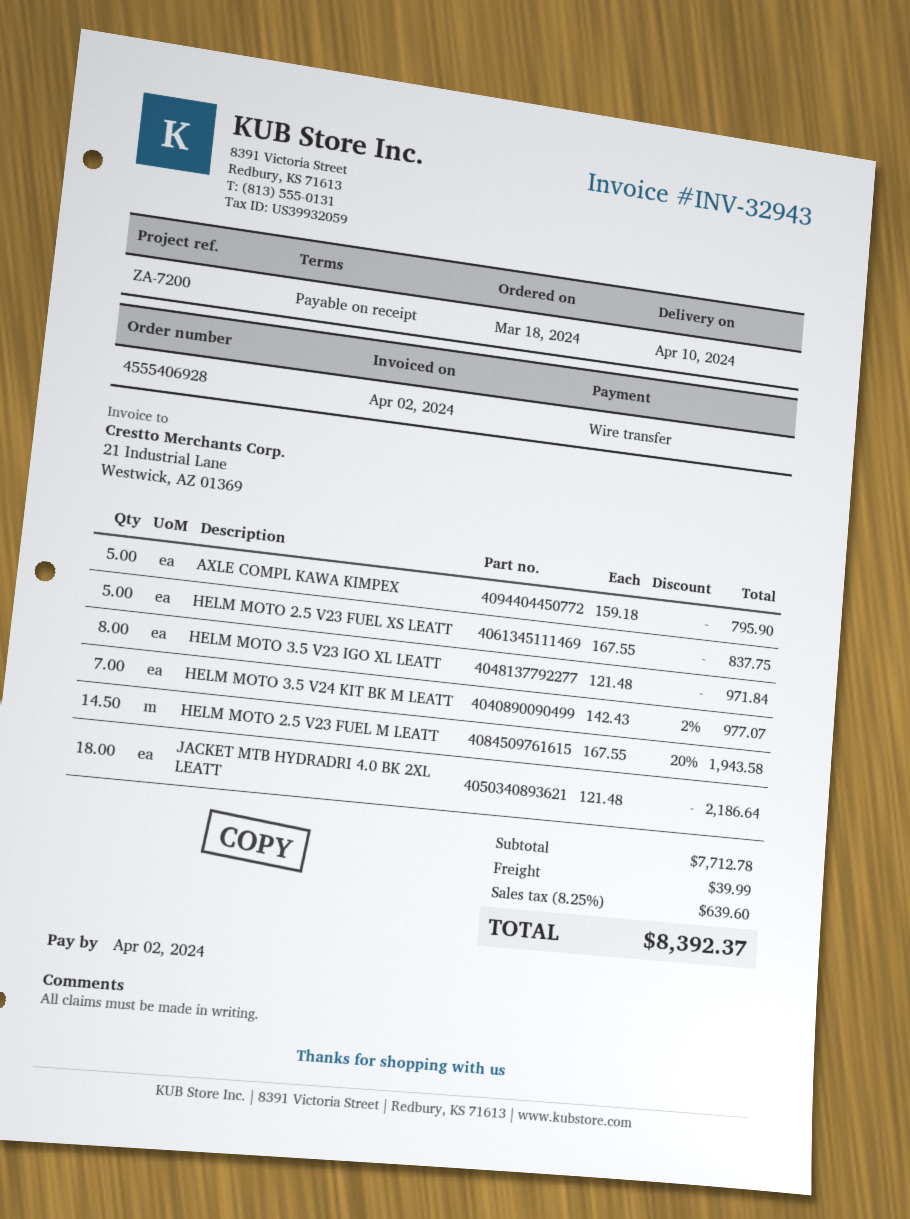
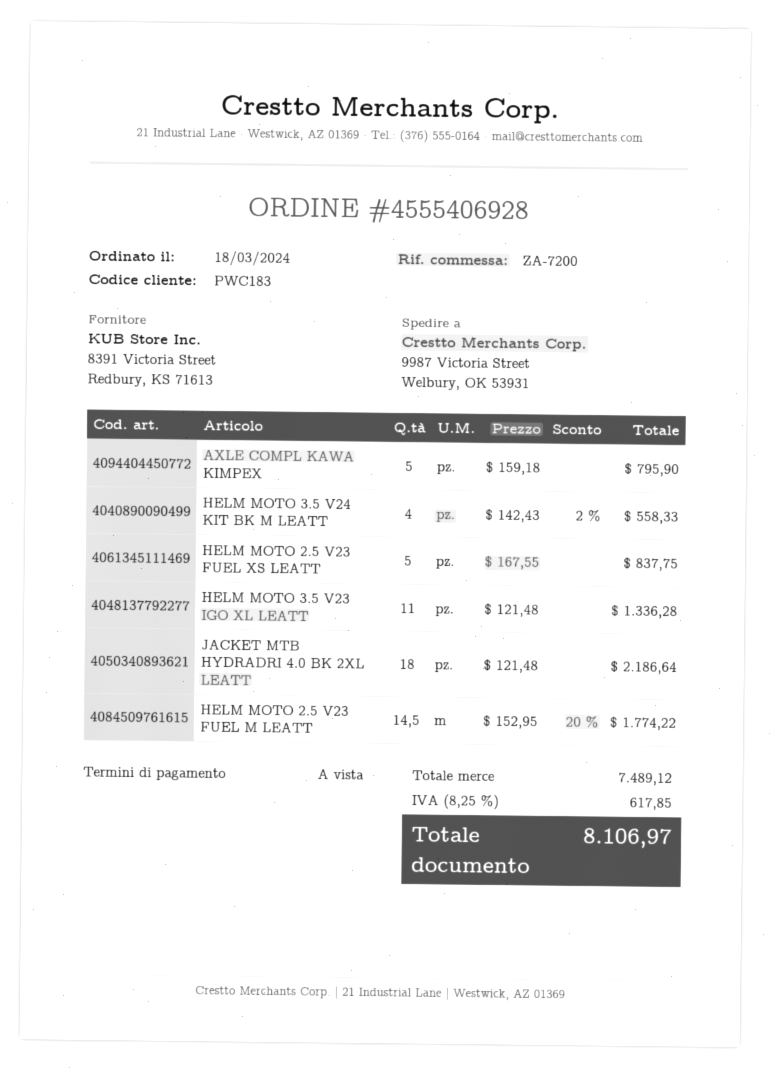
HELM MOTO 3.5 V23 IGO XL LEATT: 8 x 121.48 = 971.84 -> 11 x 121.48 = 1336.28
HELM MOTO 3.5 V24 KIT BK M LEATT: 7 x 142.43 - 2% = 977.07 -> 4 x 142.43 - 2% = 558.33
HELM MOTO 2.5 V23 FUEL M LEATT: 14.5 x 167.55 - 20% = 1943.58 -> 14.5 x 152.95 - 20% = 1774.22
subtotal: 7712.78 -> 7489.12
shipping: 39.99 -> none
tax: 8.25% = 639.60 -> 8.25% = 617.85
total: 8392.37 -> 8106.97

